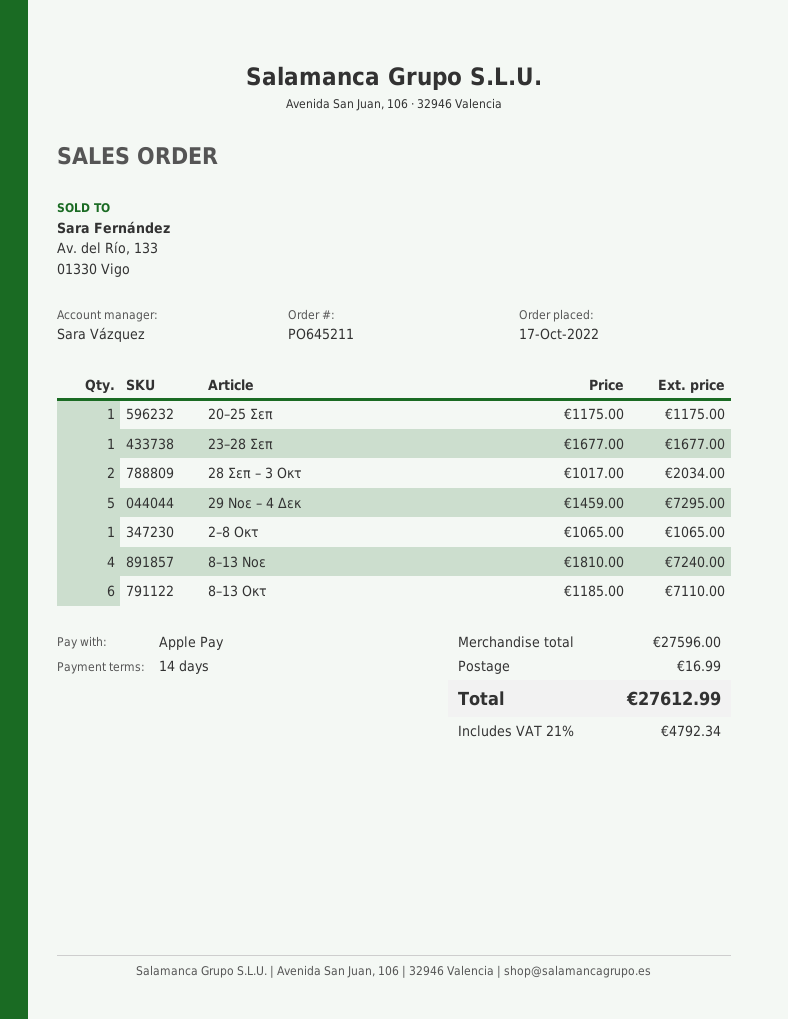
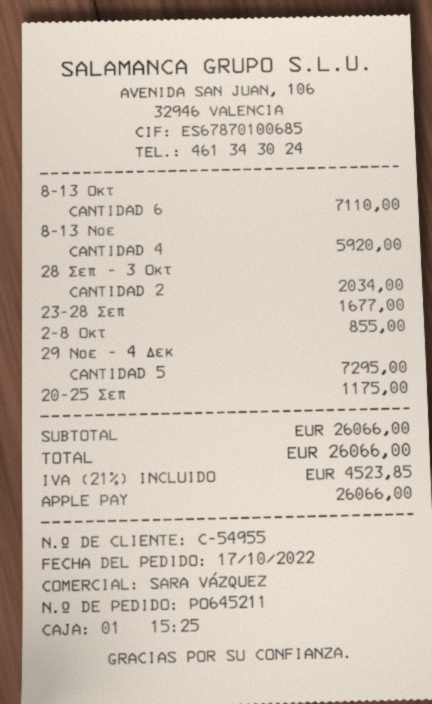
2–8 Οκτ: 1 for 1065.00 -> 1 for 855.00
8–13 Νοε: 4 for 7240.00 -> 4 for 5920.00
subtotal: 27596.00 -> 26066.00
shipping: 16.99 -> none
tax: 21% = 4792.34 -> 21% = 4523.85
total: 27612.99 -> 26066.00

